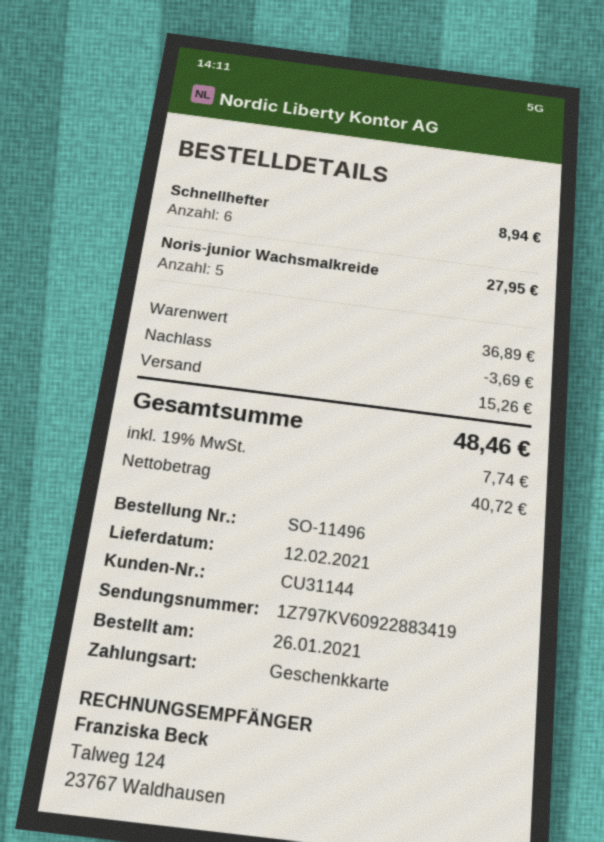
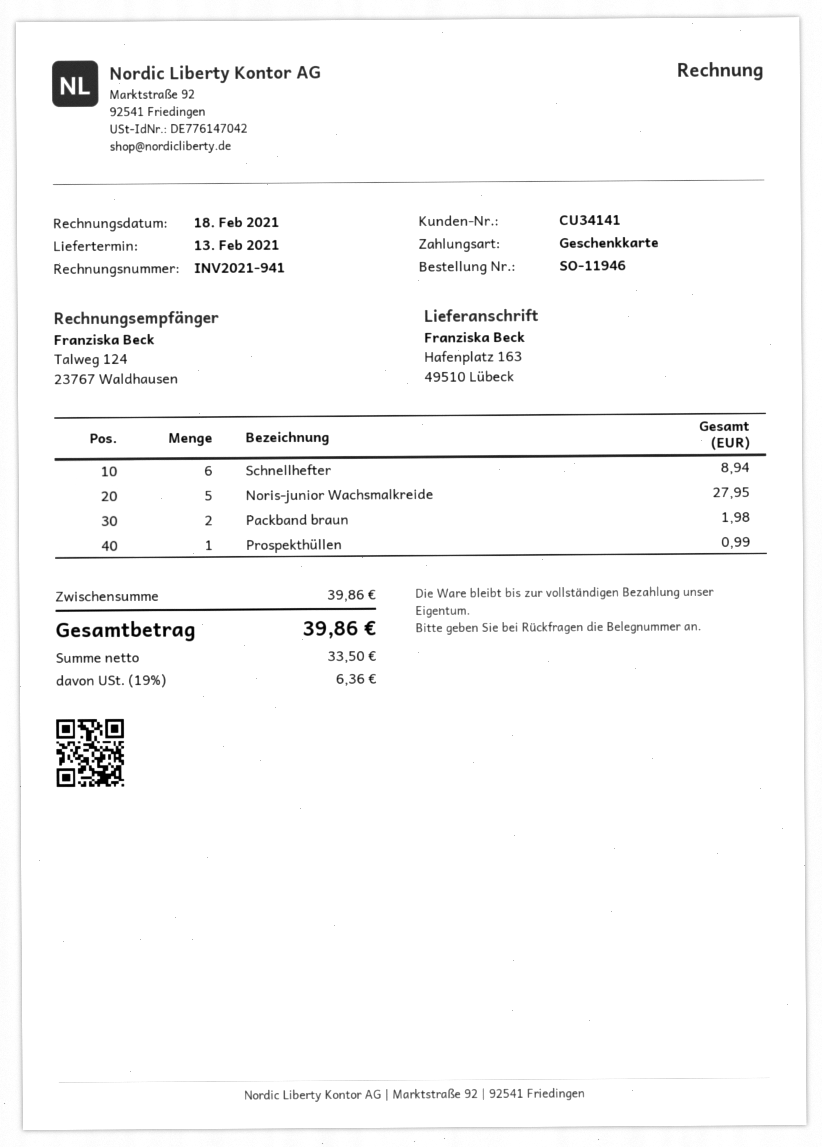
order number: SO-11496 -> SO-11946
delivery date: 2021-02-12 -> 2021-02-13
customer number: CU31144 -> CU34141
Packband braun: none -> 2 for 1.98
Prospekthüllen: none -> 1 for 0.99
subtotal: 36.89 -> 39.86
discount: 3.69 -> none
shipping: 15.26 -> none
net: 40.72 -> 33.50
tax: 19% = 7.74 -> 19% = 6.36
total: 48.46 -> 39.86

